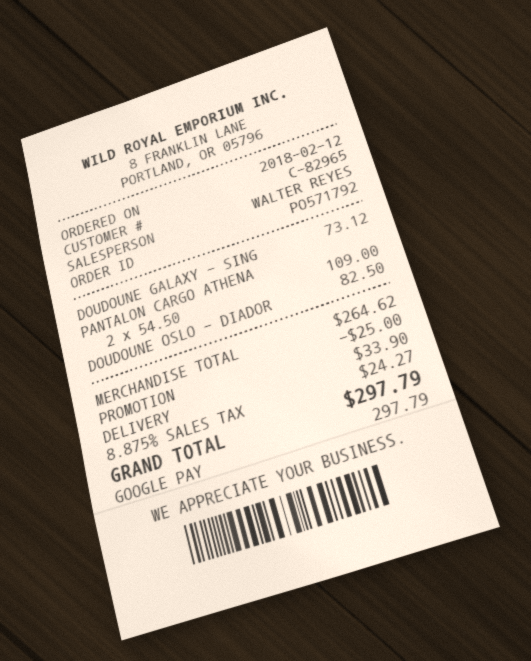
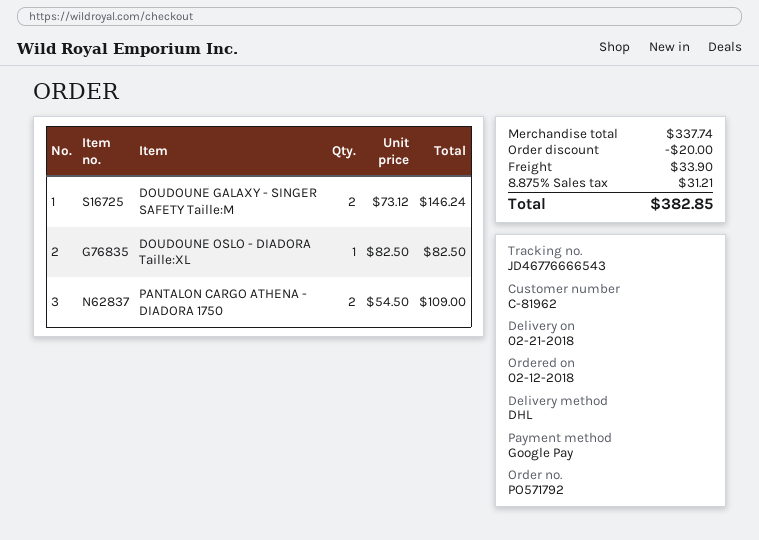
customer number: C-82965 -> C-81962
DOUDOUNE GALAXY - SING: 1 x 73.12 = 73.12 -> 2 x 73.12 = 146.24
subtotal: 264.62 -> 337.74
discount: 25.00 -> 20.00
tax: 8.875% = 24.27 -> 8.875% = 31.21
total: 297.79 -> 382.85

